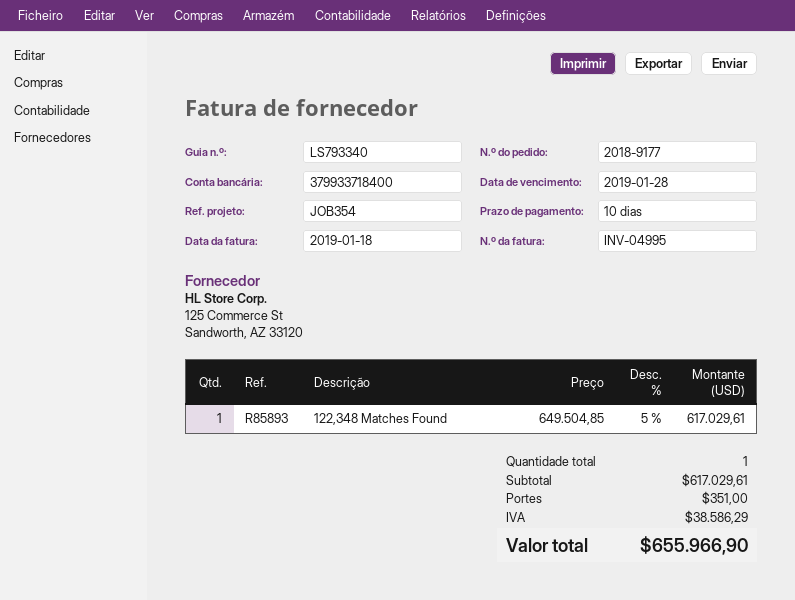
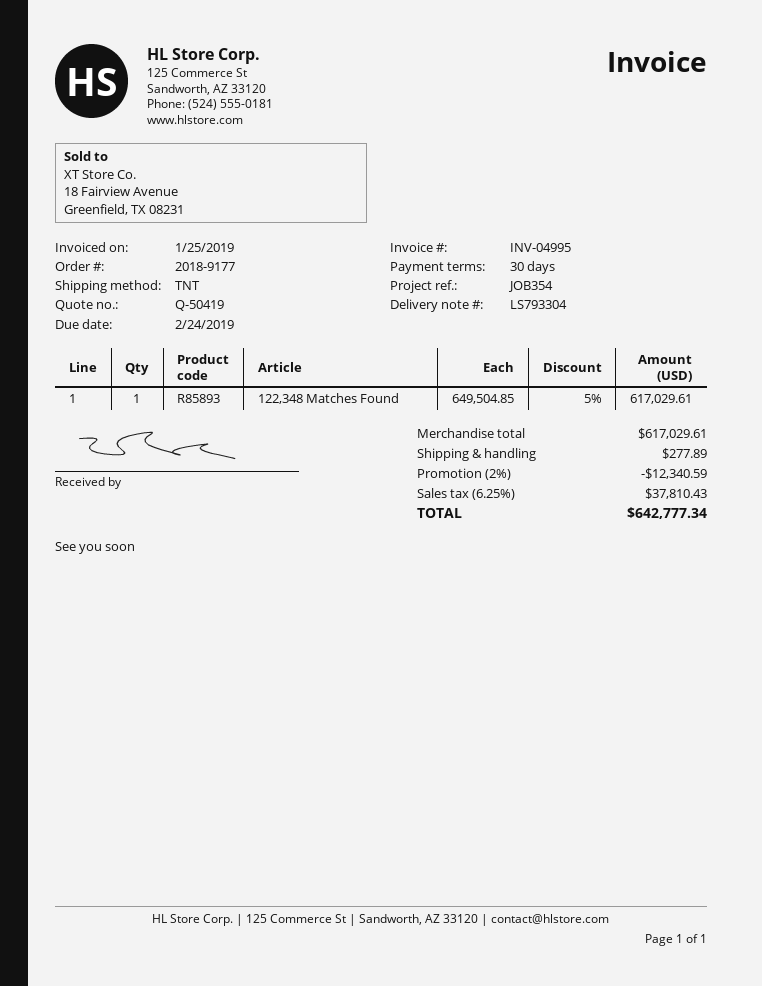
delivery note number: LS793340 -> LS793304
invoice date: 2019-01-18 -> 2019-01-25
payment terms: 10 days -> 30 days
due date: 2019-01-28 -> 2019-02-24
discount: none -> 2% = 12340.59
shipping: 351.00 -> 277.89
tax: 38586.29 -> 37810.43
total: 655966.90 -> 642777.34

